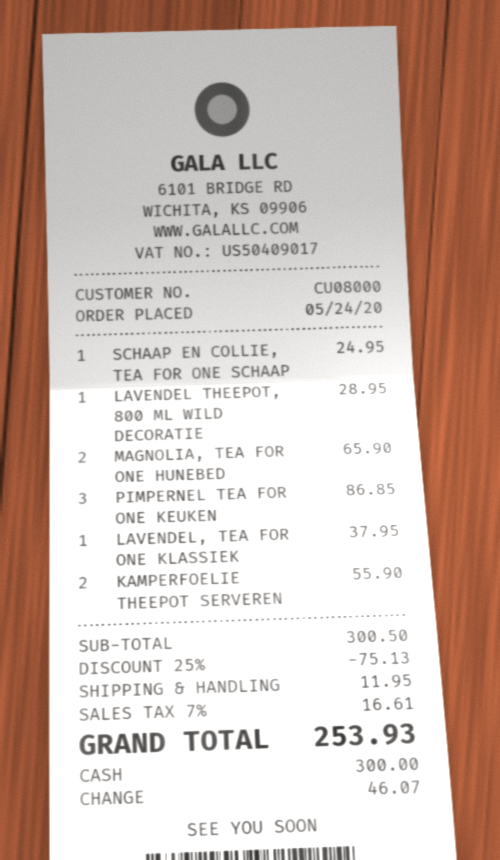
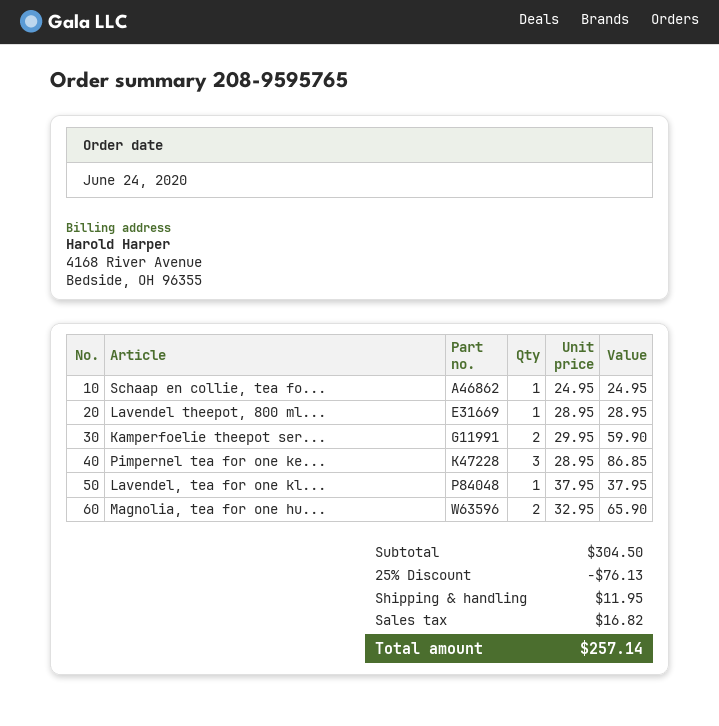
order date: 2020-05-24 -> 2020-06-24
KAMPERFOELIE THEEPOT SERVEREN: 2 for 55.90 -> 2 for 59.90
subtotal: 300.50 -> 304.50
discount: 25% = 75.13 -> 25% = 76.13
tax: 16.61 -> 16.82
total: 253.93 -> 257.14

